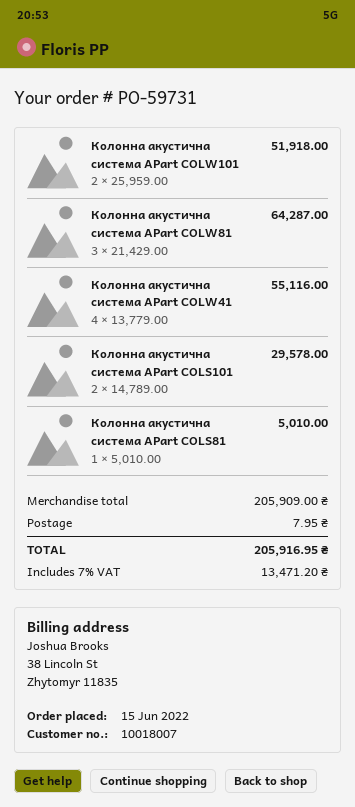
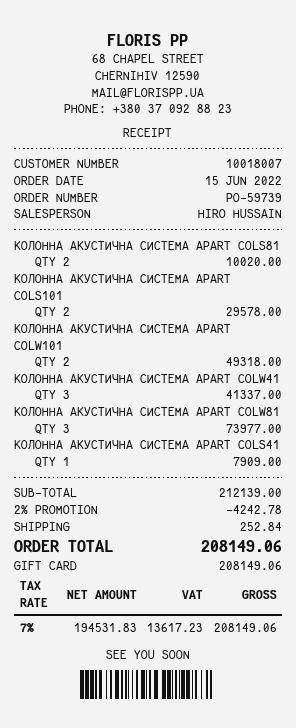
order number: PO-59731 -> PO-59739
Колонна акустична система APart COLW101: 2 for 51918.00 -> 2 for 49318.00
Колонна акустична система APart COLW81: 3 for 64287.00 -> 3 for 73977.00
Колонна акустична система APart COLW41: 4 for 55116.00 -> 3 for 41337.00
Колонна акустична система APart COLS81: 1 for 5010.00 -> 2 for 10020.00
КОЛОННА АКУСТИЧНА СИСТЕМА APART COLS41: none -> 1 for 7909.00
subtotal: 205909.00 -> 212139.00
discount: none -> 2% = 4242.78
shipping: 7.95 -> 252.84
tax: 7% = 13471.20 -> 7% = 13617.23
total: 205916.95 -> 208149.06

